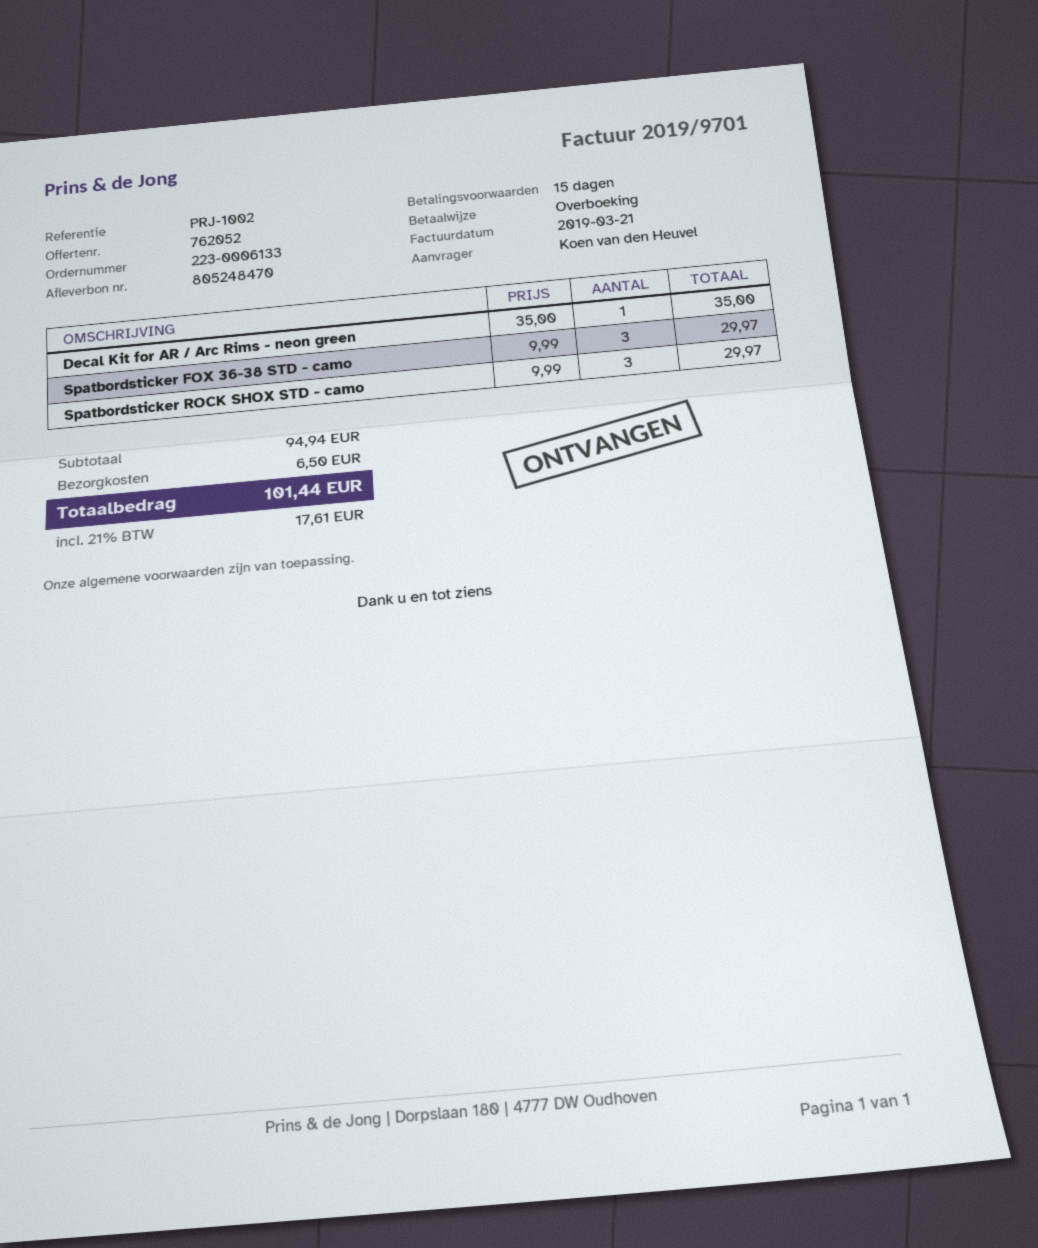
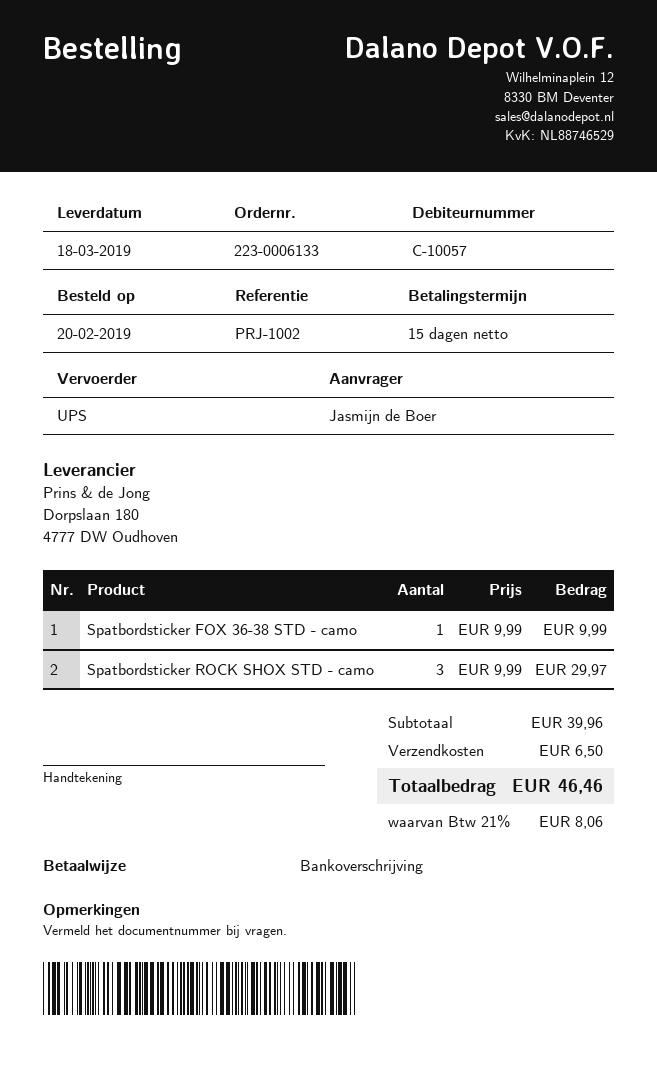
ordered by: Koen van den Heuvel -> Jasmijn de Boer
Decal Kit for AR / Arc Rims - neon green: 1 x 35.00 = 35.00 -> none
Spatbordsticker FOX 36-38 STD - camo: 3 x 9.99 = 29.97 -> 1 x 9.99 = 9.99
subtotal: 94.94 -> 39.96
tax: 21% = 17.61 -> 21% = 8.06
total: 101.44 -> 46.46

